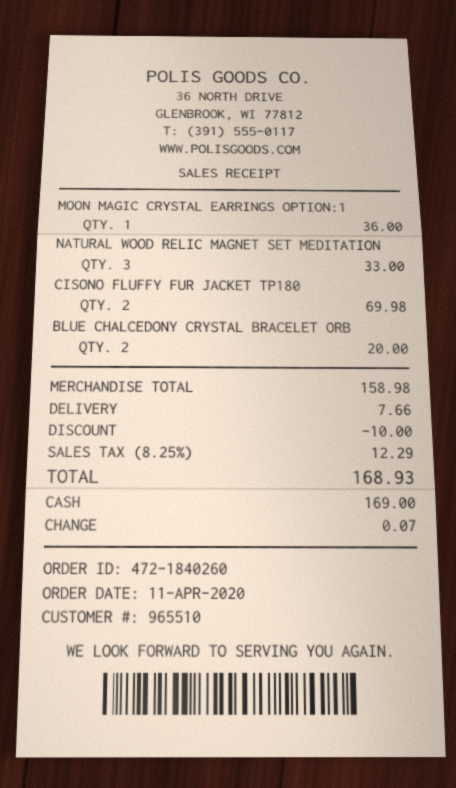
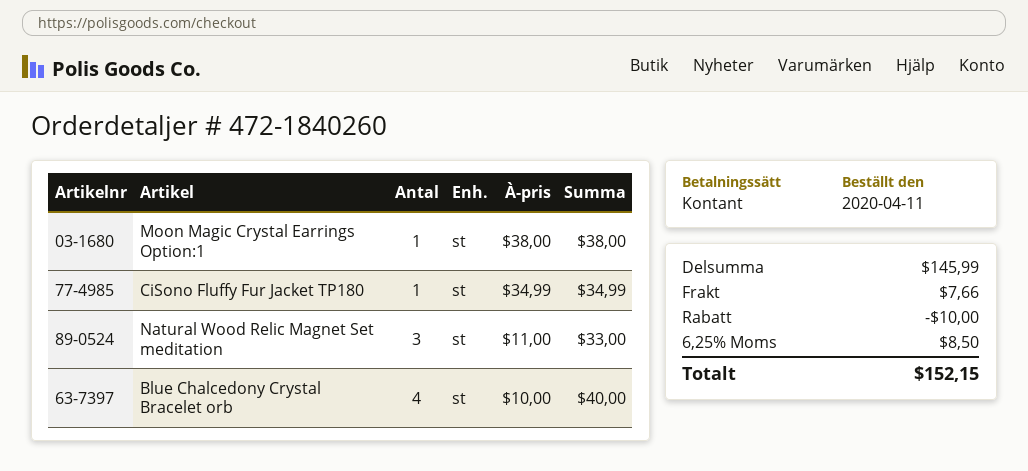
MOON MAGIC CRYSTAL EARRINGS OPTION:1: 1 for 36.00 -> 1 for 38.00
CISONO FLUFFY FUR JACKET TP180: 2 for 69.98 -> 1 for 34.99
BLUE CHALCEDONY CRYSTAL BRACELET ORB: 2 for 20.00 -> 4 for 40.00
subtotal: 158.98 -> 145.99
tax: 8.25% = 12.29 -> 6.25% = 8.50
total: 168.93 -> 152.15

